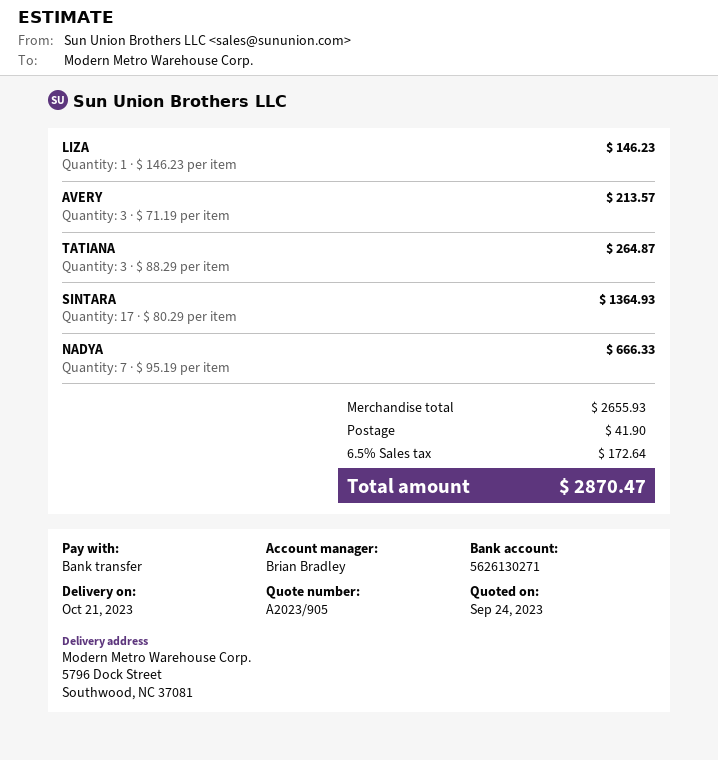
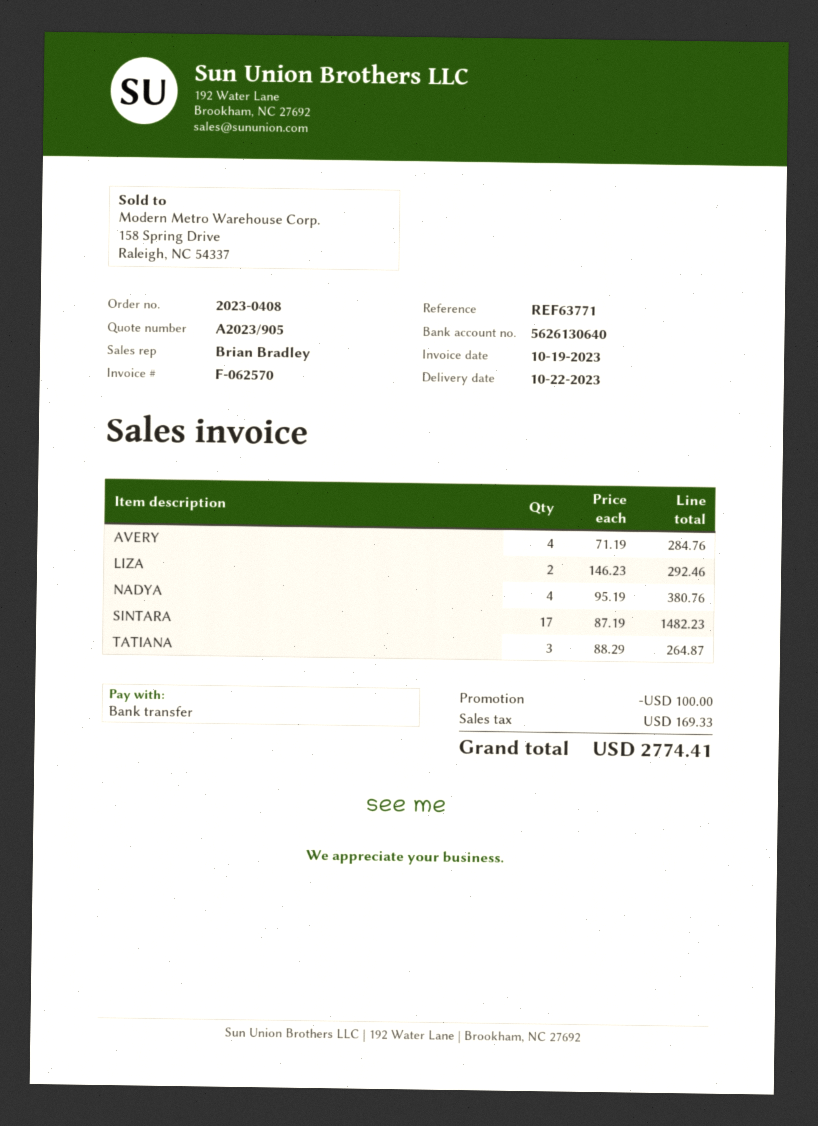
delivery date: 2023-10-21 -> 2023-10-22
bank account: 5626130271 -> 5626130640
LIZA: 1 x 146.23 = 146.23 -> 2 x 146.23 = 292.46
AVERY: 3 x 71.19 = 213.57 -> 4 x 71.19 = 284.76
SINTARA: 17 x 80.29 = 1364.93 -> 17 x 87.19 = 1482.23
NADYA: 7 x 95.19 = 666.33 -> 4 x 95.19 = 380.76
discount: none -> 100.00
shipping: 41.90 -> none
tax: 172.64 -> 169.33
total: 2870.47 -> 2774.41

